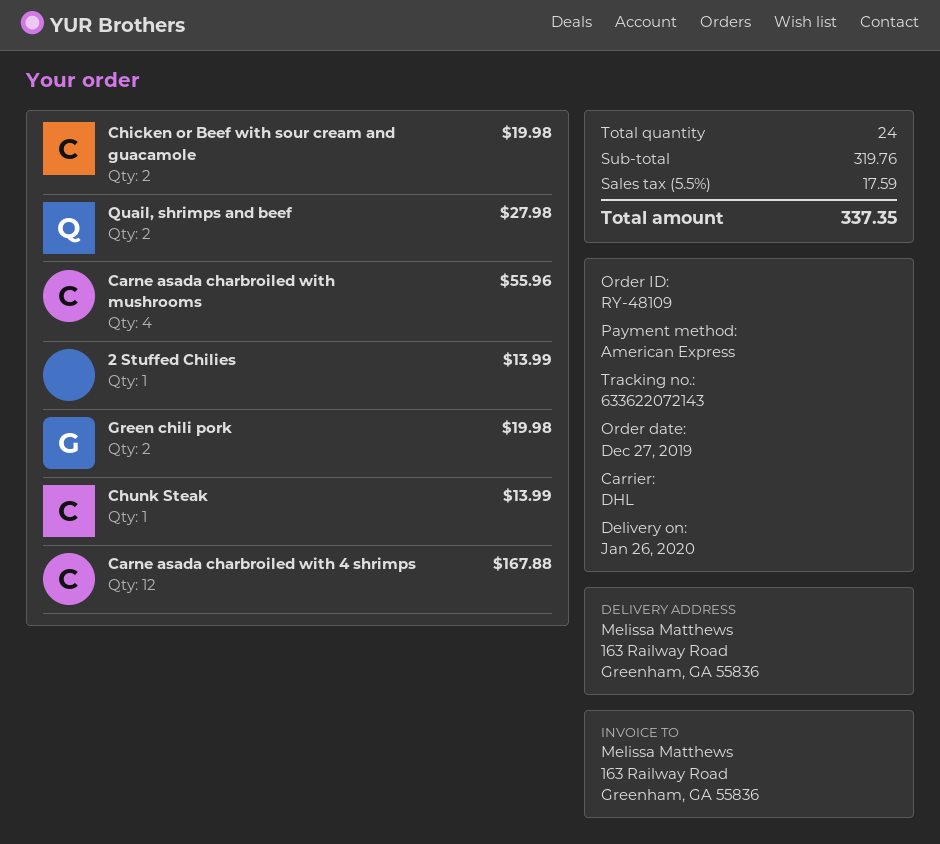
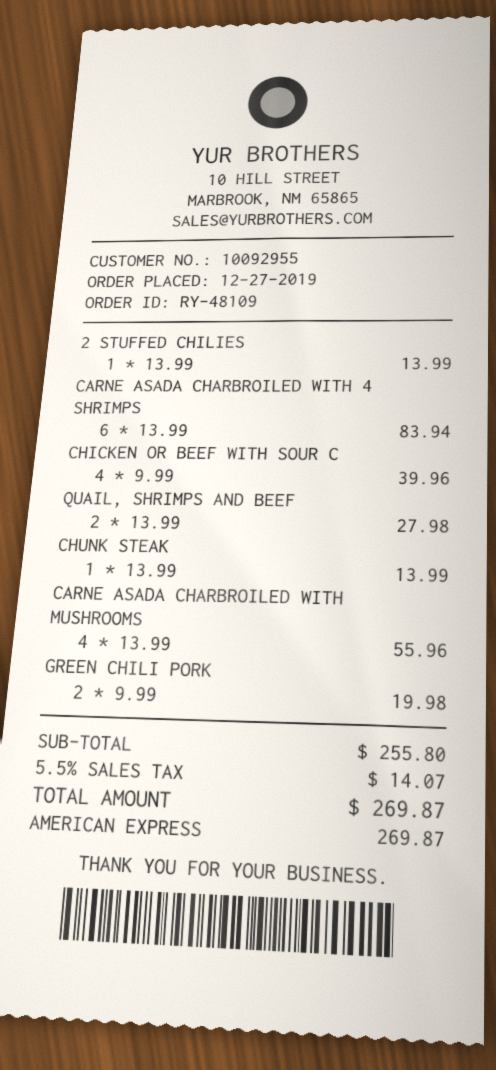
Chicken or Beef with sour cream and guacamole: 2 for 19.98 -> 4 for 39.96
Carne asada charbroiled with 4 shrimps: 12 for 167.88 -> 6 for 83.94
subtotal: 319.76 -> 255.80
tax: 5.5% = 17.59 -> 5.5% = 14.07
total: 337.35 -> 269.87

